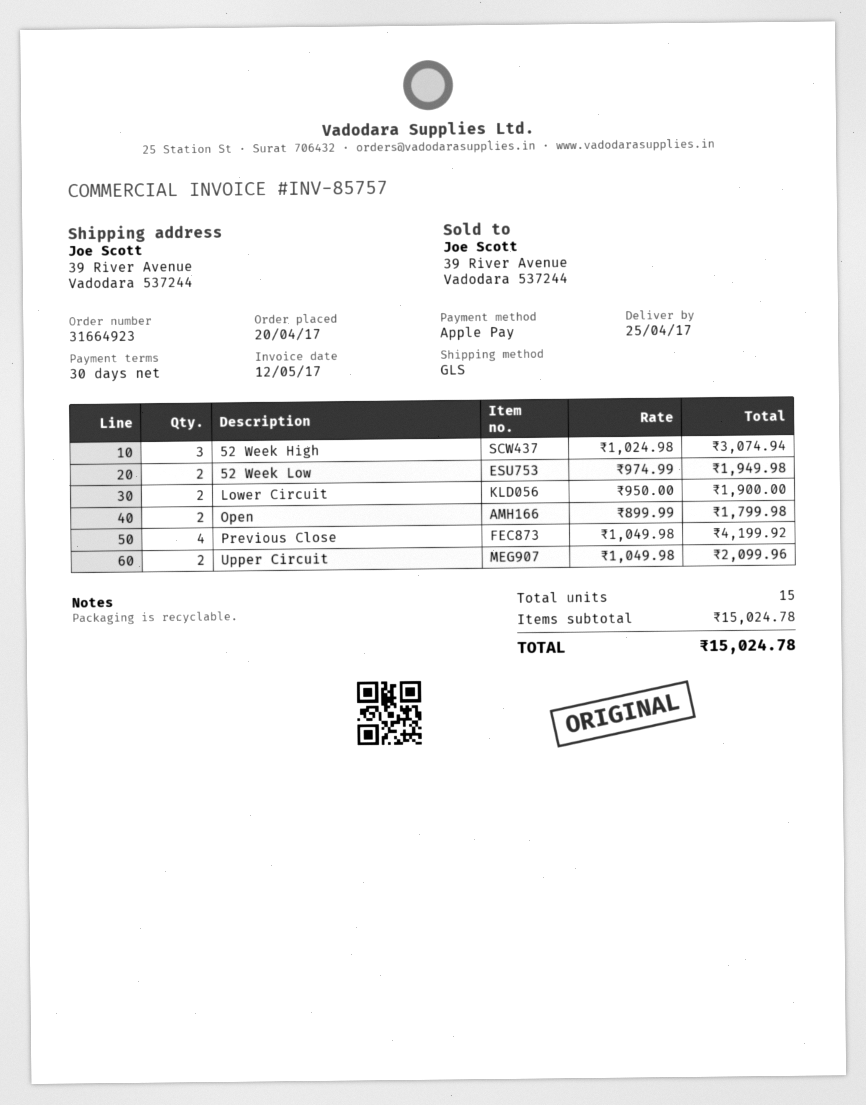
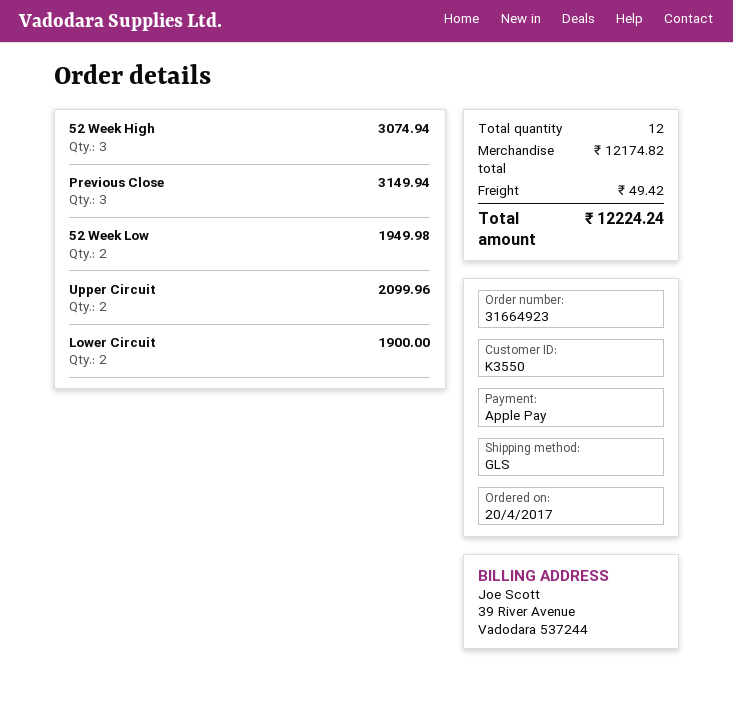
Open: 2 for 1799.98 -> none
Previous Close: 4 for 4199.92 -> 3 for 3149.94
total quantity: 15 -> 12
subtotal: 15024.78 -> 12174.82
shipping: none -> 49.42
total: 15024.78 -> 12224.24

